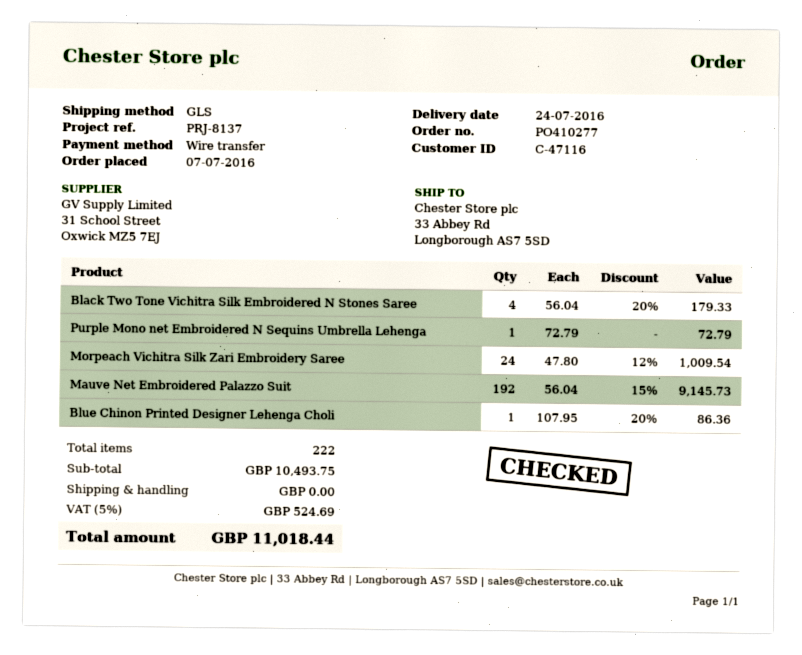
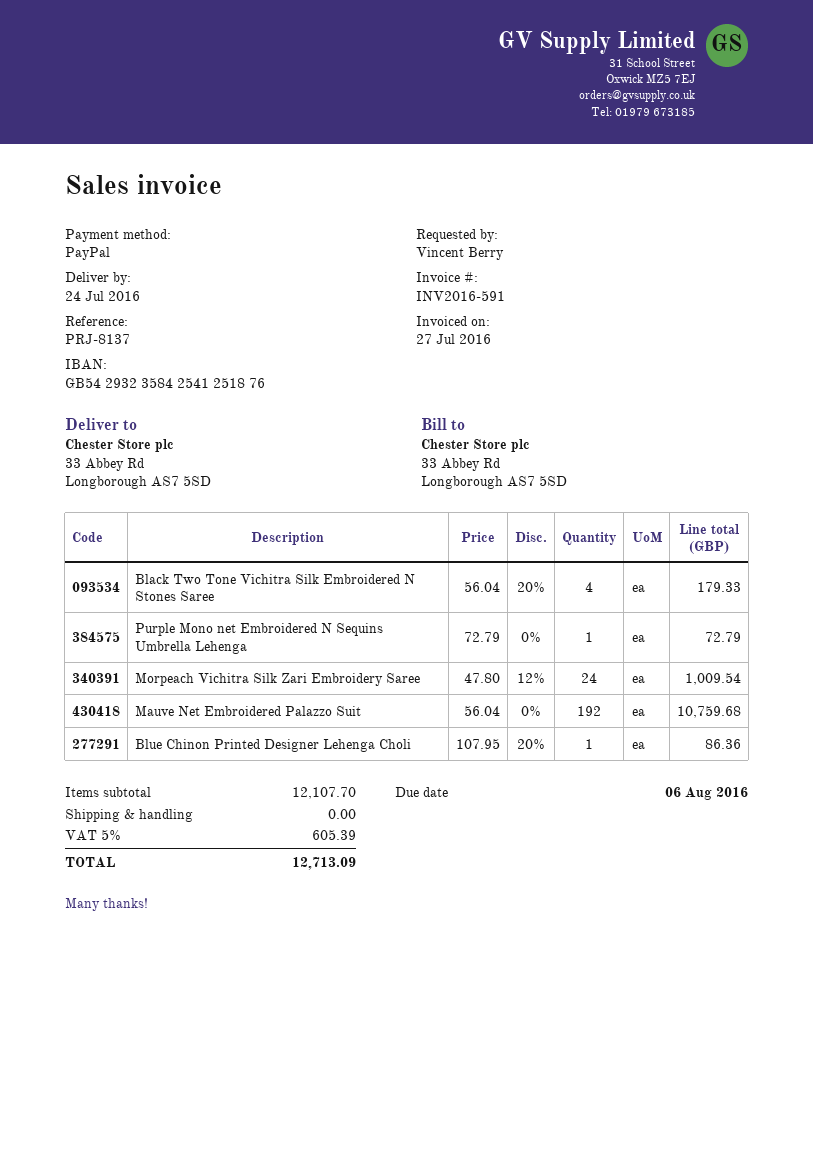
payment method: bank transfer -> PayPal
Mauve Net Embroidered Palazzo Suit: 192 x 56.04 - 15% = 9145.73 -> 192 x 56.04 = 10759.68
subtotal: 10493.75 -> 12107.70
tax: 5% = 524.69 -> 5% = 605.39
total: 11018.44 -> 12713.09

